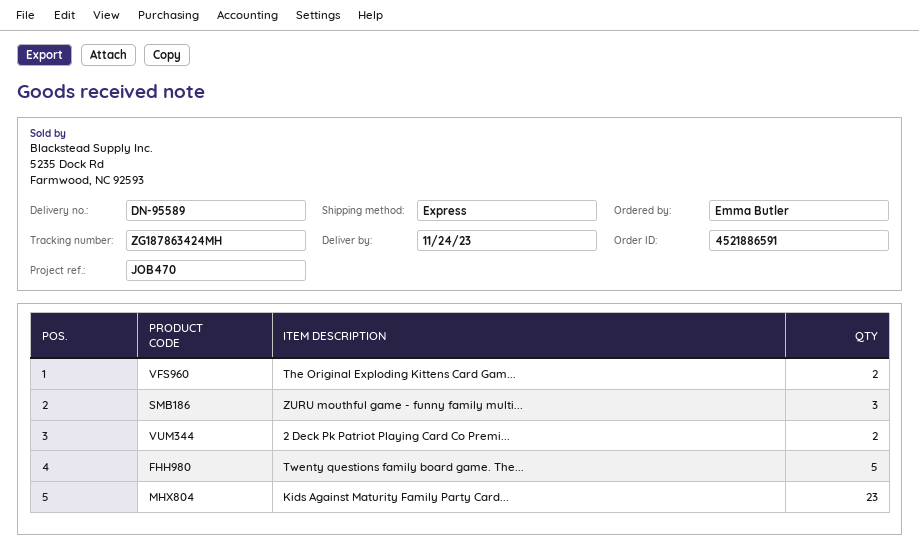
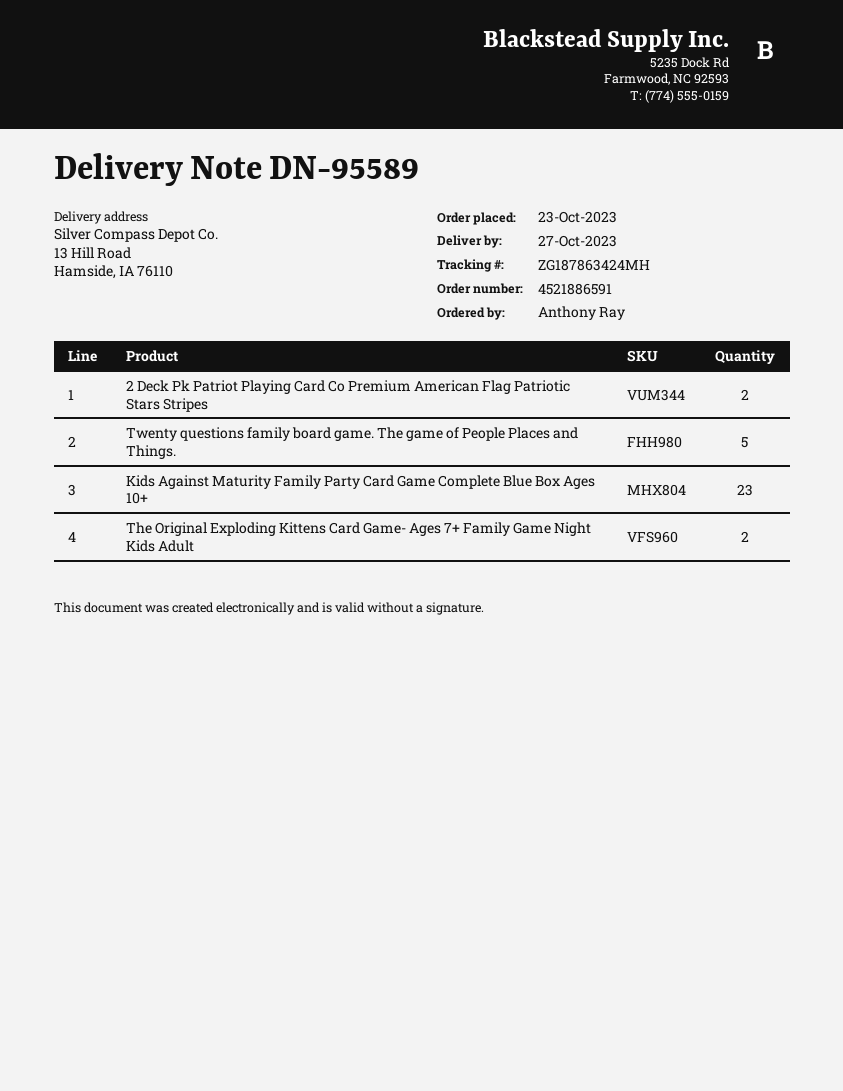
delivery date: 2023-11-24 -> 2023-10-27
ordered by: Emma Butler -> Anthony Ray
ZURU mouthful game - funny family multi...: 3 -> none

